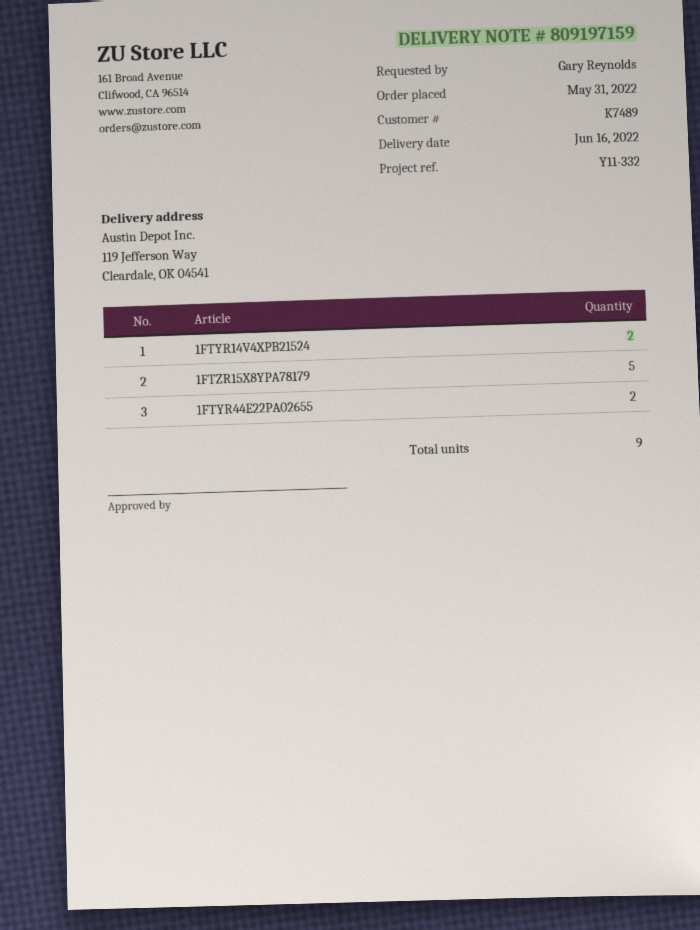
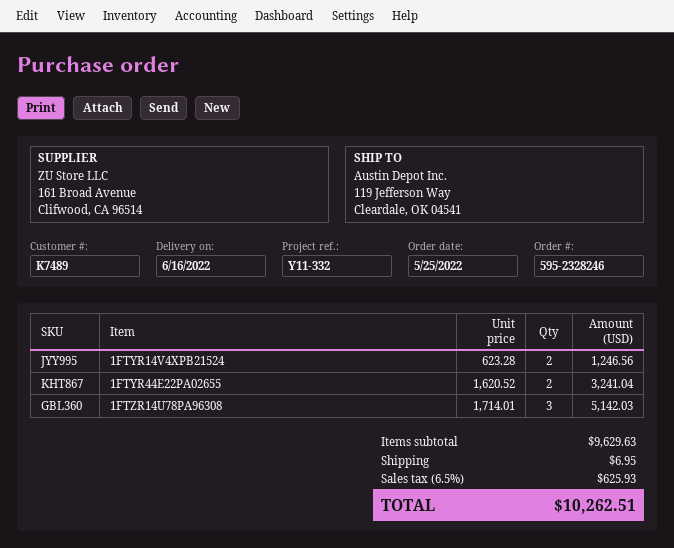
order date: 2022-05-31 -> 2022-05-25
1FTZR15X8YPA78179: 5 -> none
1FTZR14U78PA96308: none -> 3

